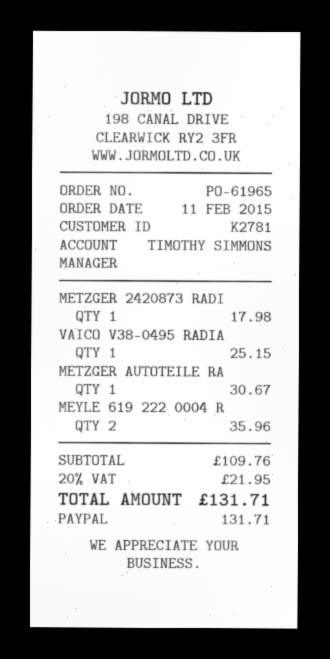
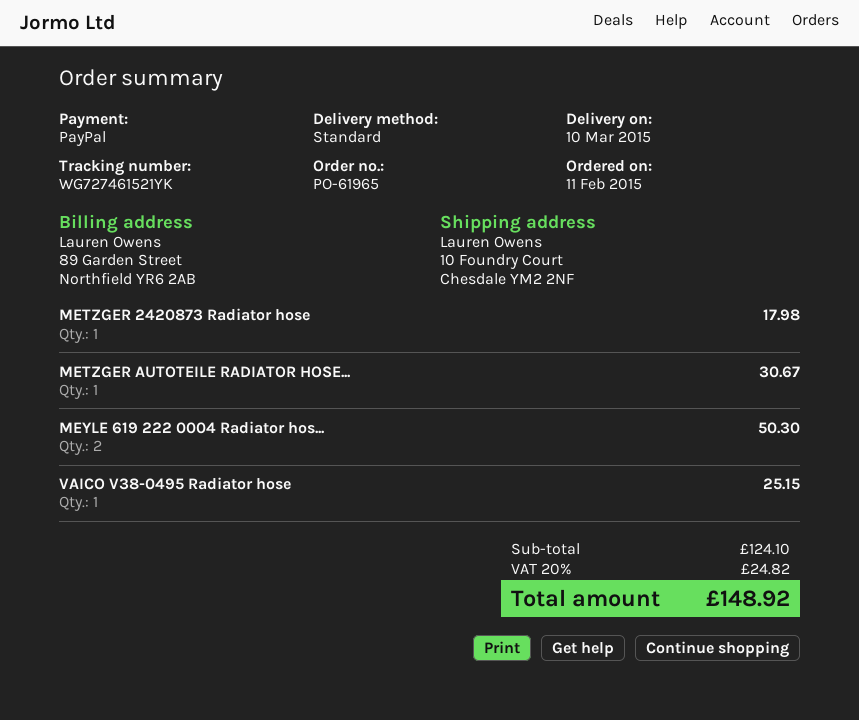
MEYLE 619 222 0004 R: 2 for 35.96 -> 2 for 50.30
subtotal: 109.76 -> 124.10
tax: 20% = 21.95 -> 20% = 24.82
total: 131.71 -> 148.92

